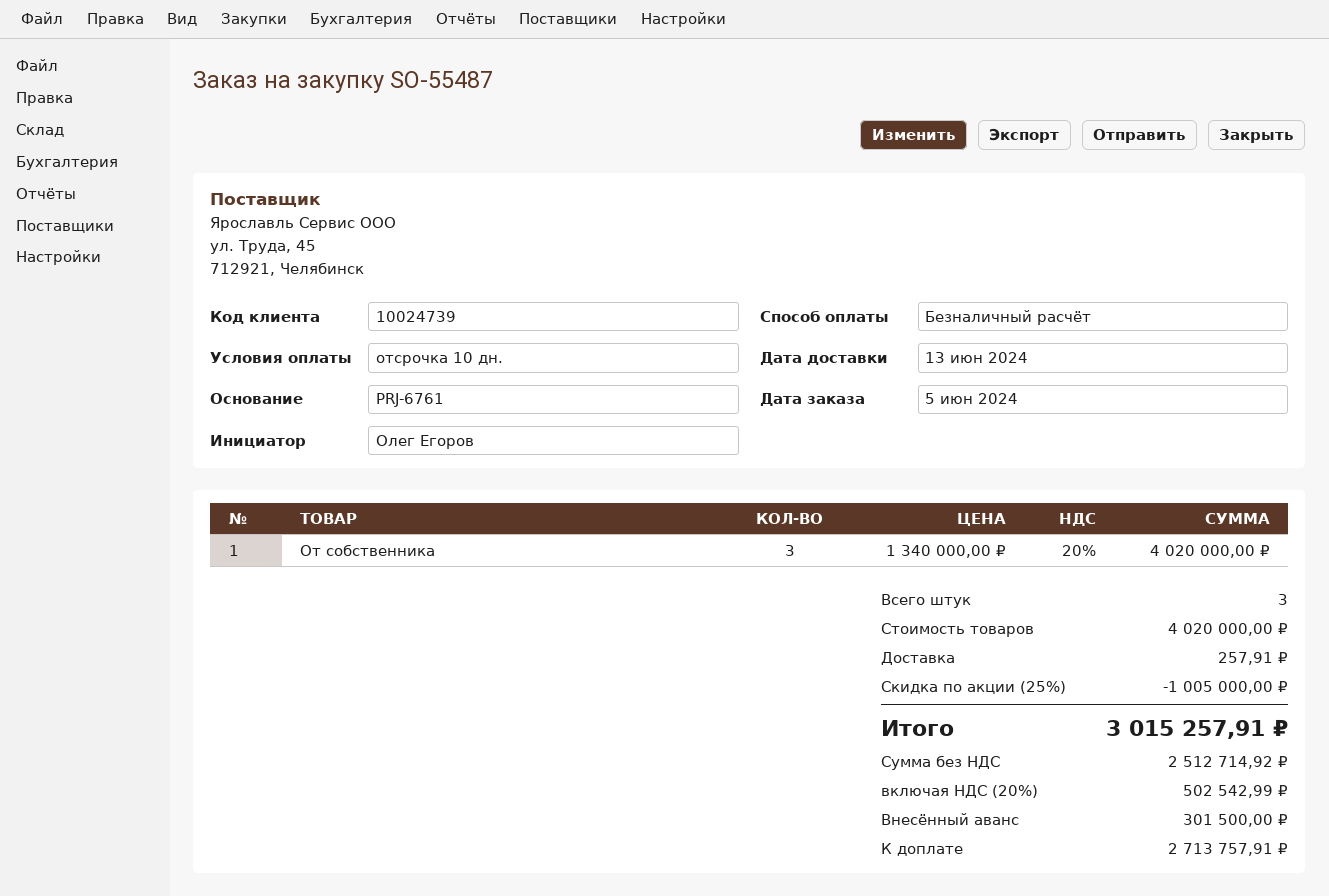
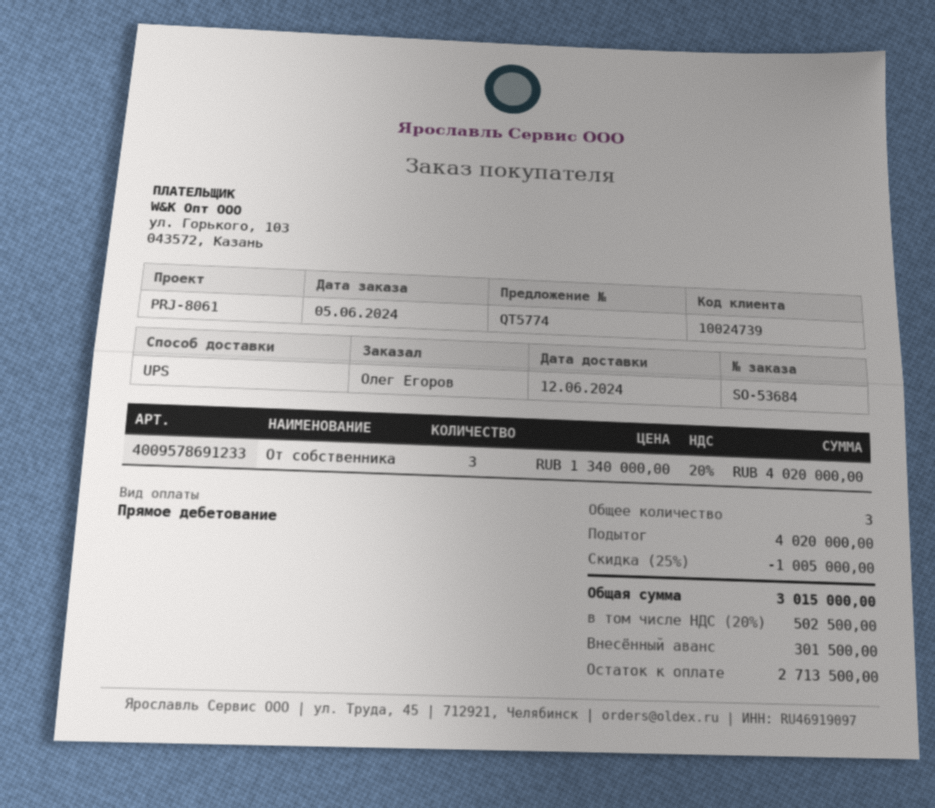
order number: SO-55487 -> SO-53684
delivery date: 2024-06-13 -> 2024-06-12
reference: PRJ-6761 -> PRJ-8061
payment method: bank transfer -> direct debit
shipping: 257.91 -> none
tax: 20% = 502542.99 -> 20% = 502500.00
total: 3015257.91 -> 3015000.00
balance: 2713757.91 -> 2713500.00

